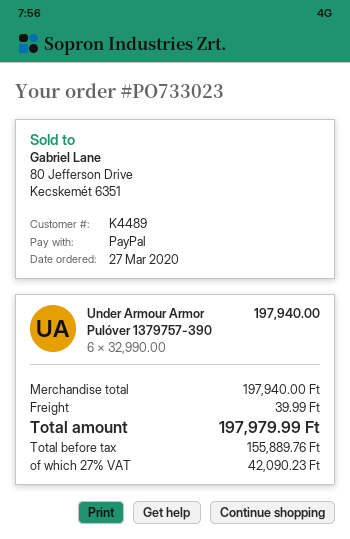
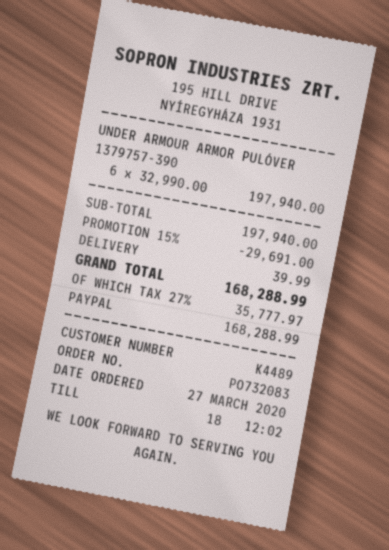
order number: PO733023 -> PO732083
discount: none -> 15% = 29691.00
tax: 27% = 42090.23 -> 27% = 35777.97
total: 197979.99 -> 168288.99

